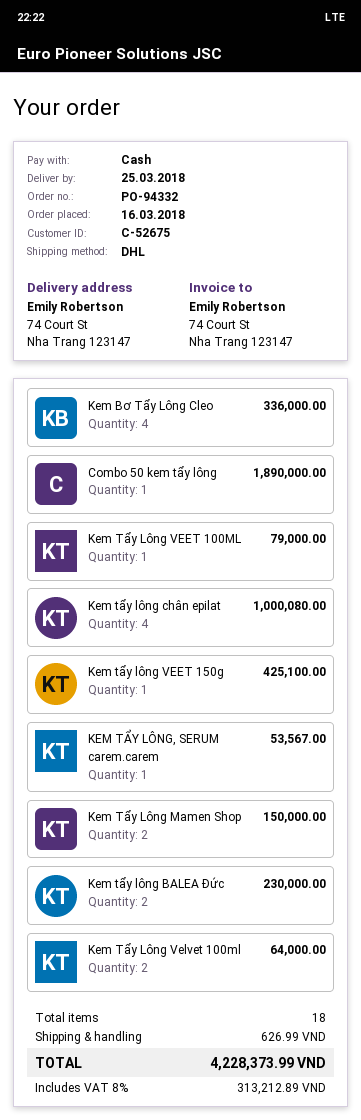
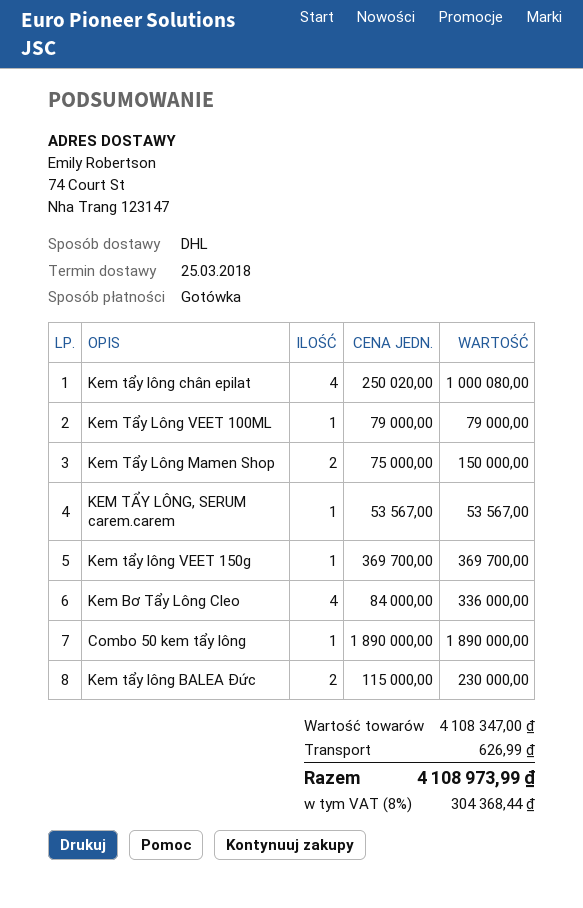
Kem tẩy lông VEET 150g: 1 for 425100.00 -> 1 for 369700.00
Kem Tẩy Lông Velvet 100ml: 2 for 64000.00 -> none
tax: 8% = 313212.89 -> 8% = 304368.44
total: 4228373.99 -> 4108973.99

